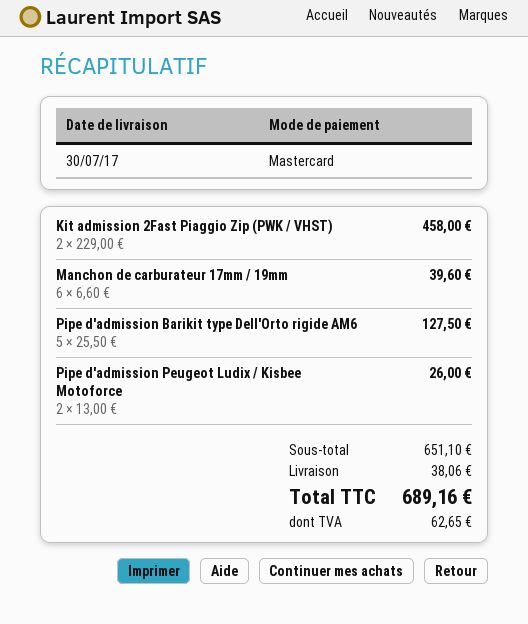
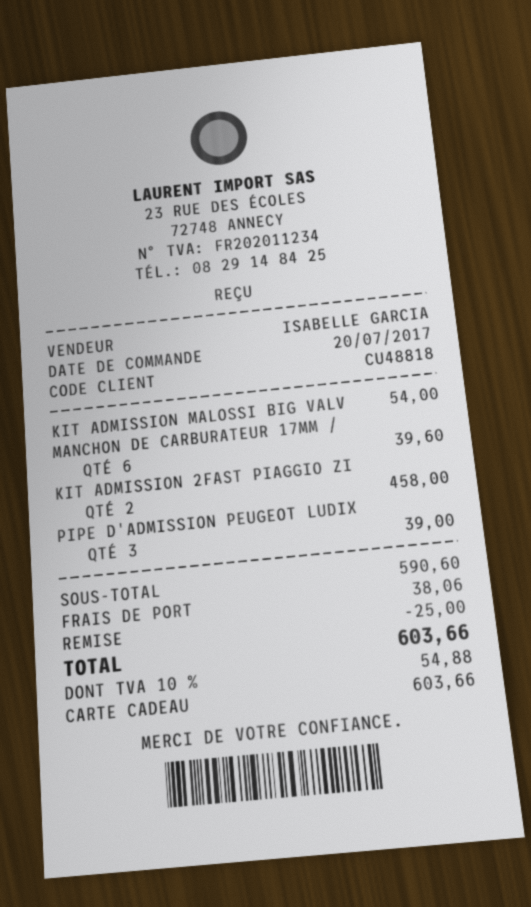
payment method: Mastercard -> gift card
Pipe d'admission Barikit type Dell'Orto rigide AM6: 5 for 127.50 -> none
Pipe d'admission Peugeot Ludix / Kisbee Motoforce: 2 for 26.00 -> 3 for 39.00
KIT ADMISSION MALOSSI BIG VALV: none -> 1 for 54.00
subtotal: 651.10 -> 590.60
discount: none -> 25.00
tax: 62.65 -> 54.88
total: 689.16 -> 603.66

